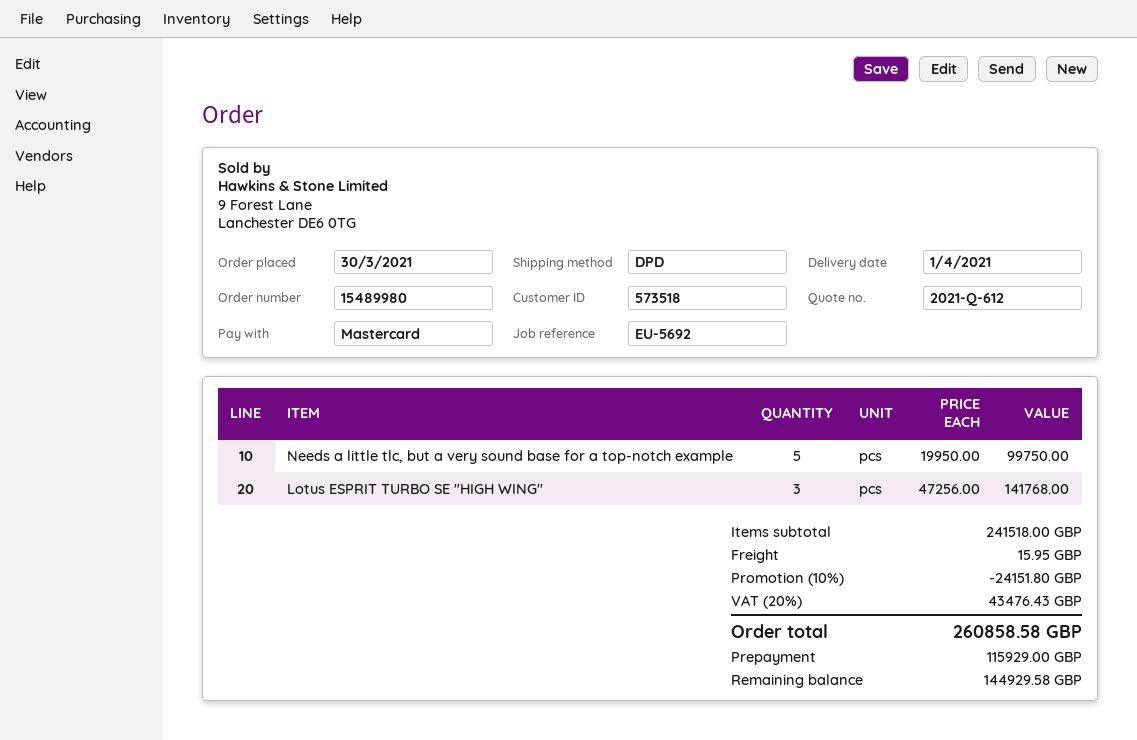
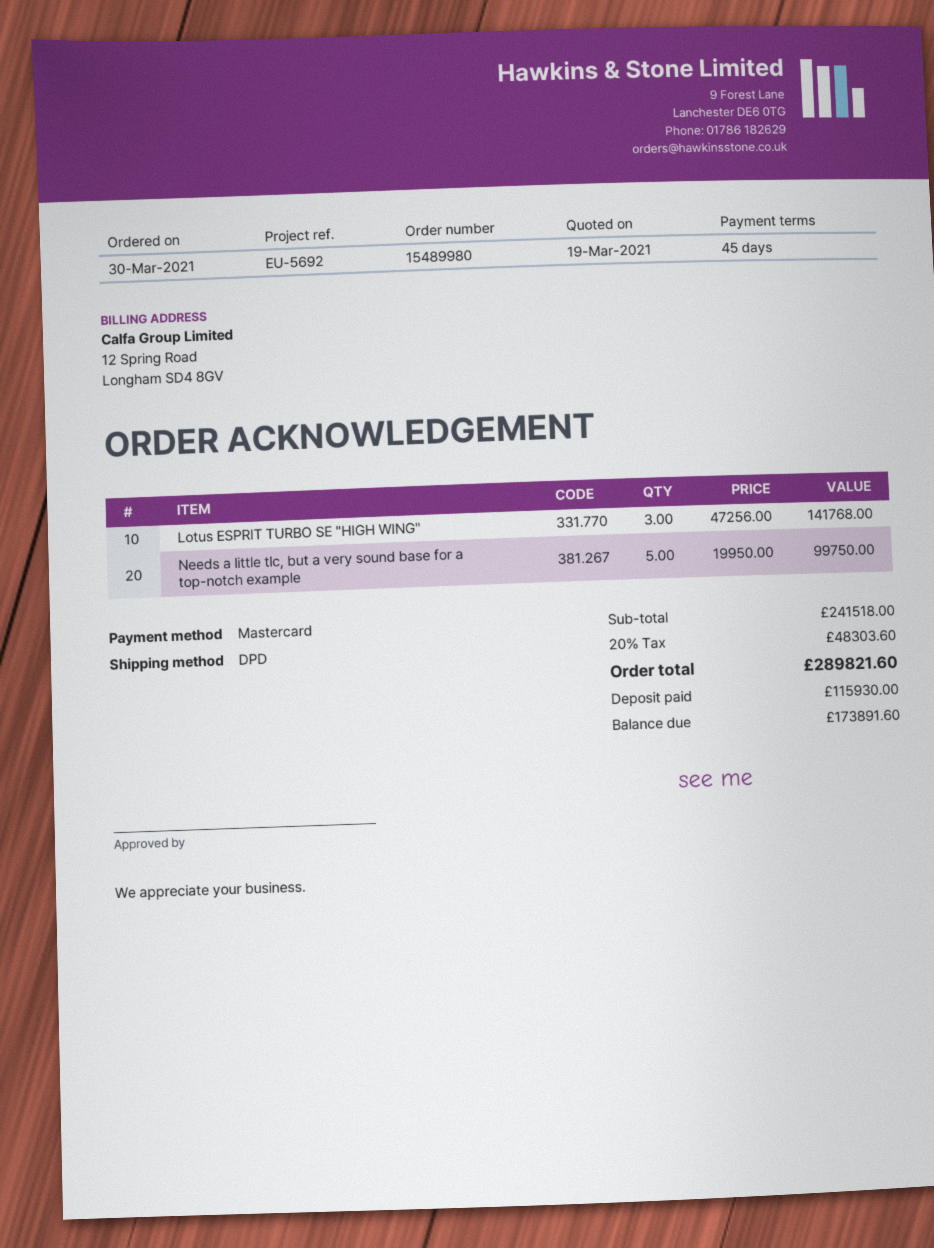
discount: 10% = 24151.80 -> none
shipping: 15.95 -> none
tax: 20% = 43476.43 -> 20% = 48303.60
total: 260858.58 -> 289821.60
deposit: 115929.00 -> 115930.00
balance: 144929.58 -> 173891.60

